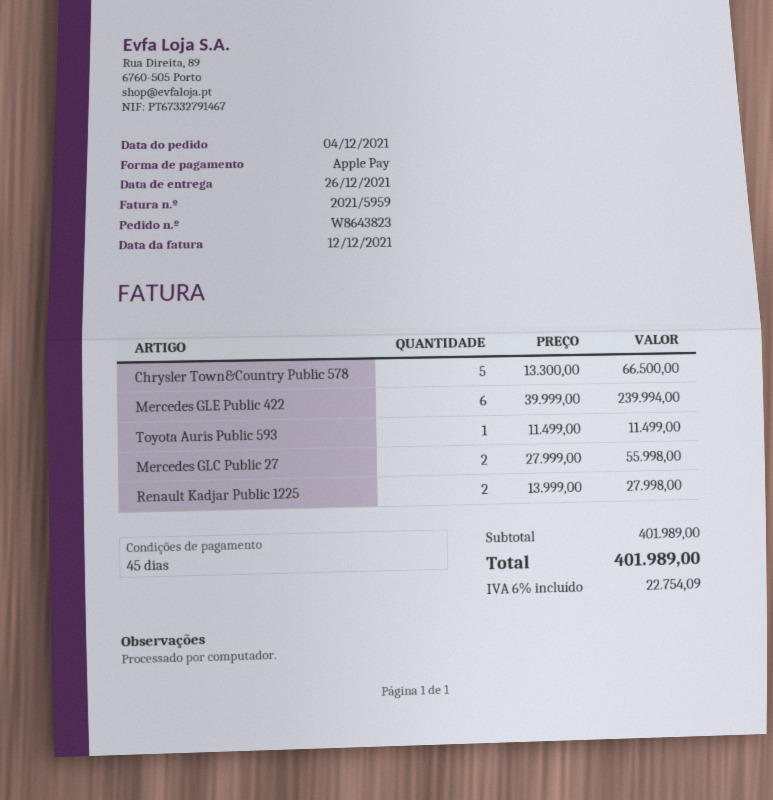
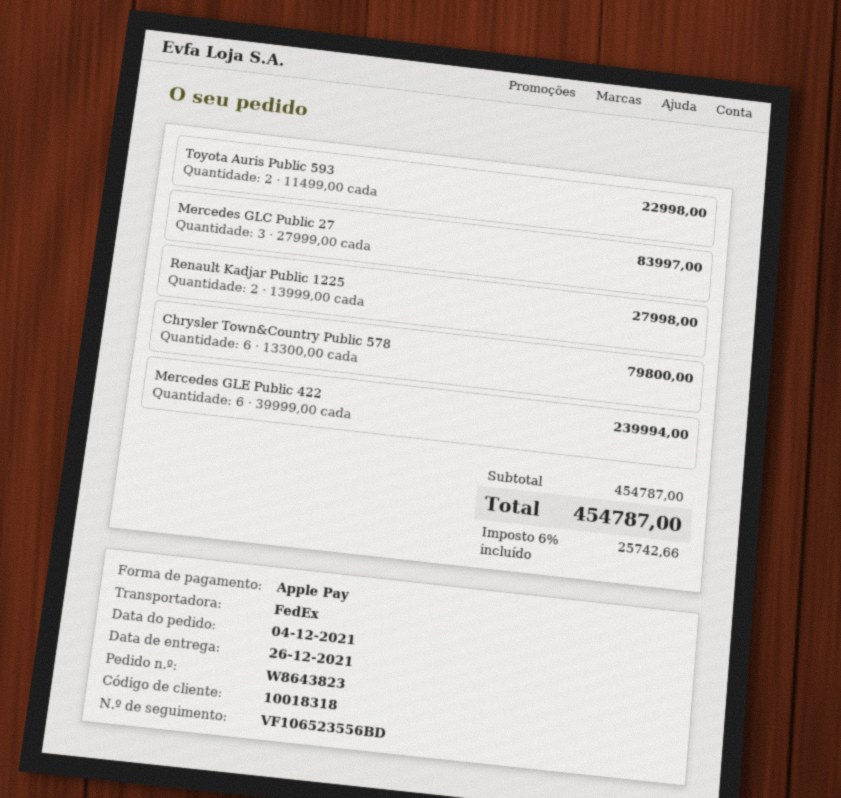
Chrysler Town&Country Public 578: 5 x 13300.00 = 66500.00 -> 6 x 13300.00 = 79800.00
Toyota Auris Public 593: 1 x 11499.00 = 11499.00 -> 2 x 11499.00 = 22998.00
Mercedes GLC Public 27: 2 x 27999.00 = 55998.00 -> 3 x 27999.00 = 83997.00
subtotal: 401989.00 -> 454787.00
tax: 6% = 22754.09 -> 6% = 25742.66
total: 401989.00 -> 454787.00

